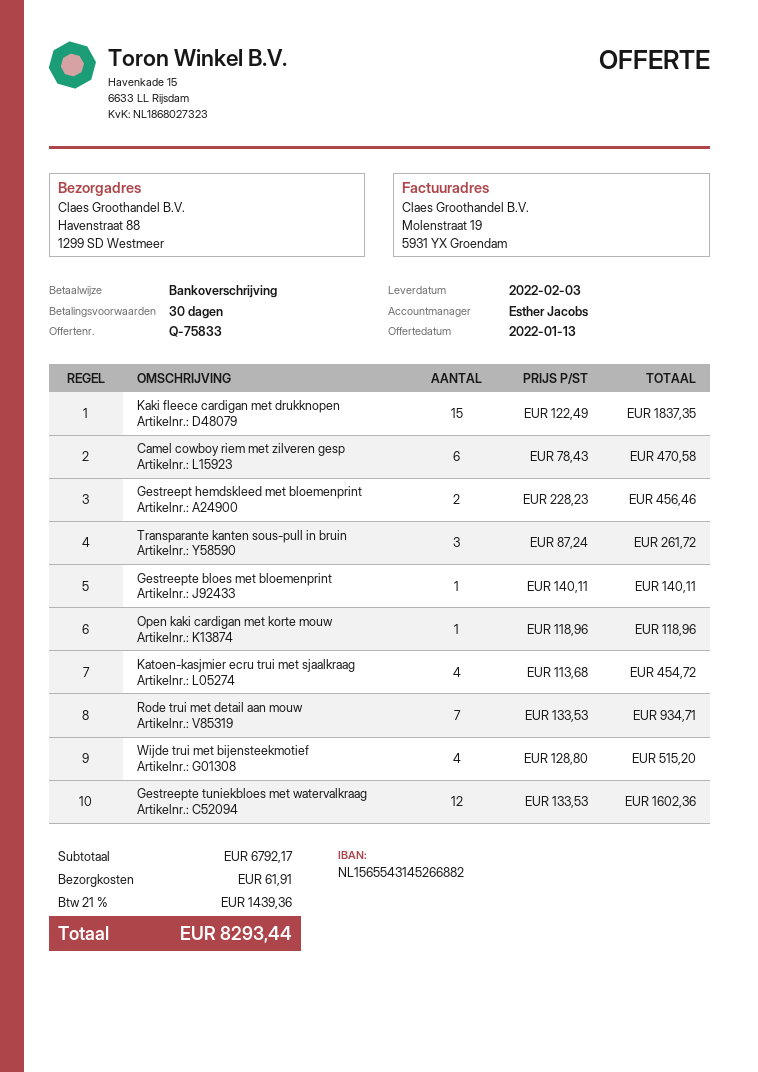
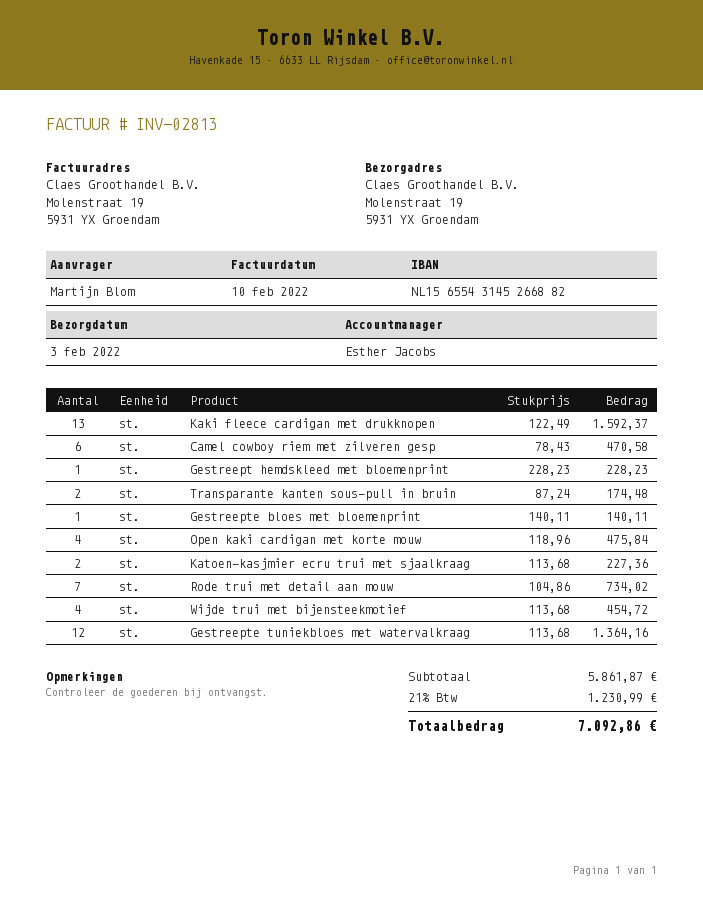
ship to: Havenstraat 88, 1299 SD Westmeer -> Molenstraat 19, 5931 YX Groendam
Kaki fleece cardigan met drukknopen: 15 x 122.49 = 1837.35 -> 13 x 122.49 = 1592.37
Gestreept hemdskleed met bloemenprint: 2 x 228.23 = 456.46 -> 1 x 228.23 = 228.23
Transparante kanten sous-pull in bruin: 3 x 87.24 = 261.72 -> 2 x 87.24 = 174.48
Open kaki cardigan met korte mouw: 1 x 118.96 = 118.96 -> 4 x 118.96 = 475.84
Katoen-kasjmier ecru trui met sjaalkraag: 4 x 113.68 = 454.72 -> 2 x 113.68 = 227.36
Rode trui met detail aan mouw: 7 x 133.53 = 934.71 -> 7 x 104.86 = 734.02
Wijde trui met bijensteekmotief: 4 x 128.80 = 515.20 -> 4 x 113.68 = 454.72
Gestreepte tuniekbloes met watervalkraag: 12 x 133.53 = 1602.36 -> 12 x 113.68 = 1364.16
subtotal: 6792.17 -> 5861.87
shipping: 61.91 -> none
tax: 21% = 1439.36 -> 21% = 1230.99
total: 8293.44 -> 7092.86

